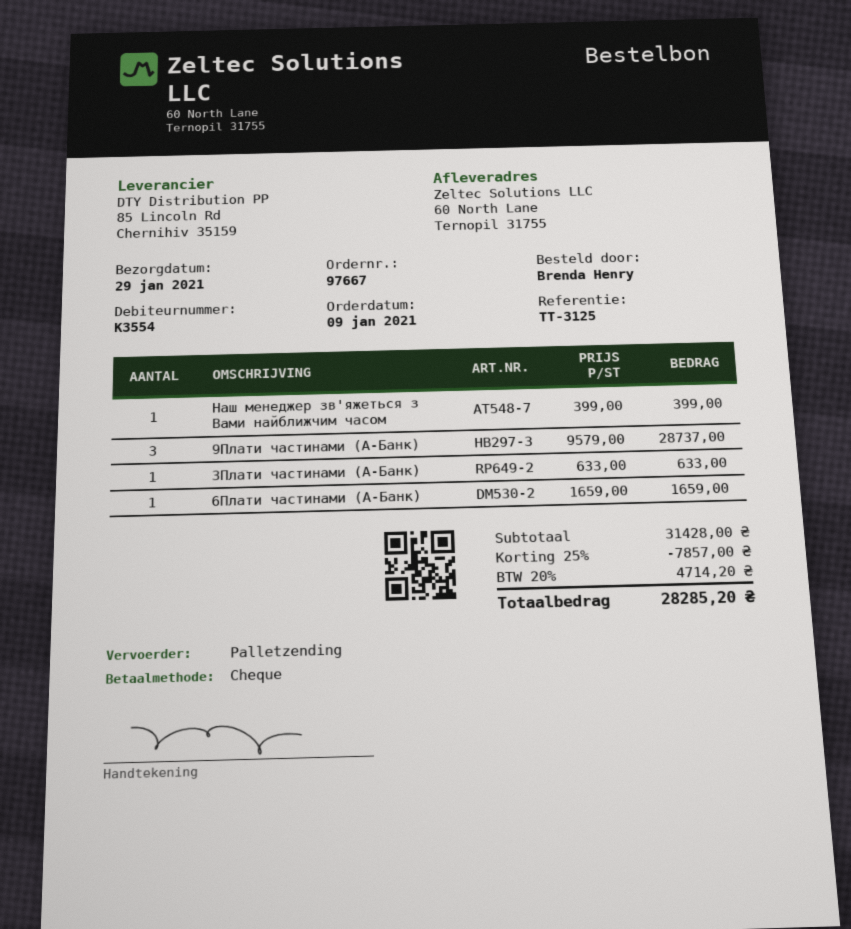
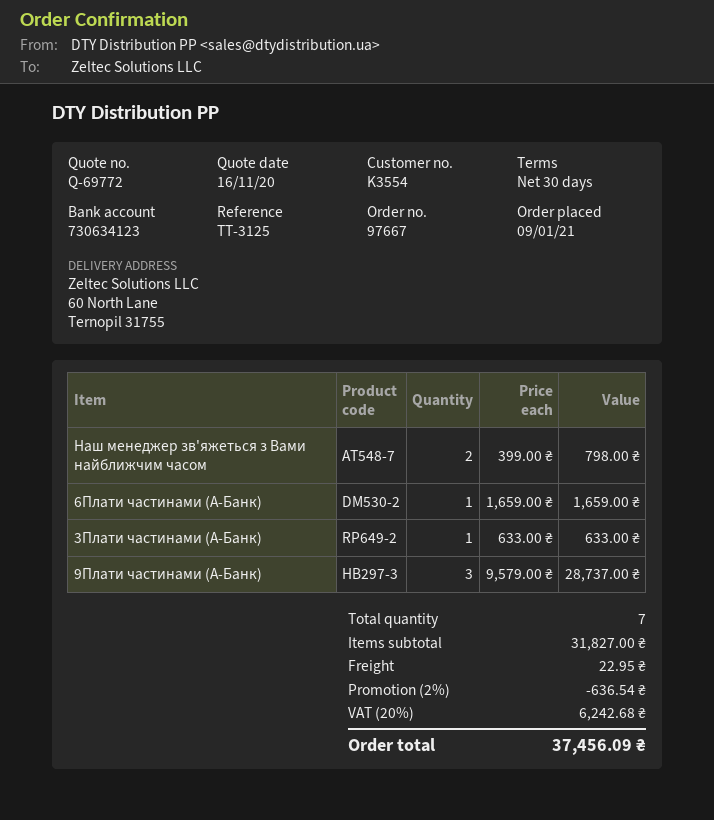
Наш менеджер зв'яжеться з Вами найближчим часом: 1 x 399.00 = 399.00 -> 2 x 399.00 = 798.00
subtotal: 31428.00 -> 31827.00
discount: 25% = 7857.00 -> 2% = 636.54
shipping: none -> 22.95
tax: 20% = 4714.20 -> 20% = 6242.68
total: 28285.20 -> 37456.09

